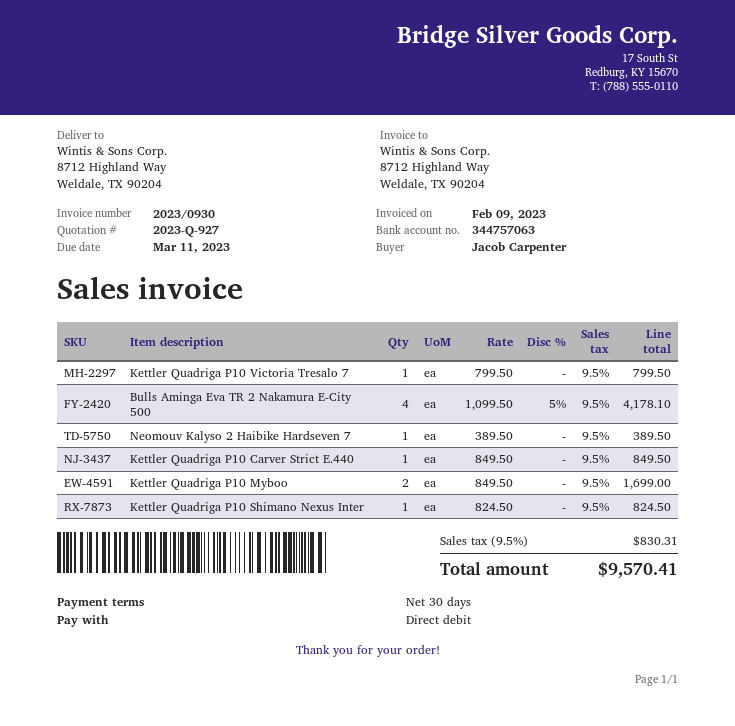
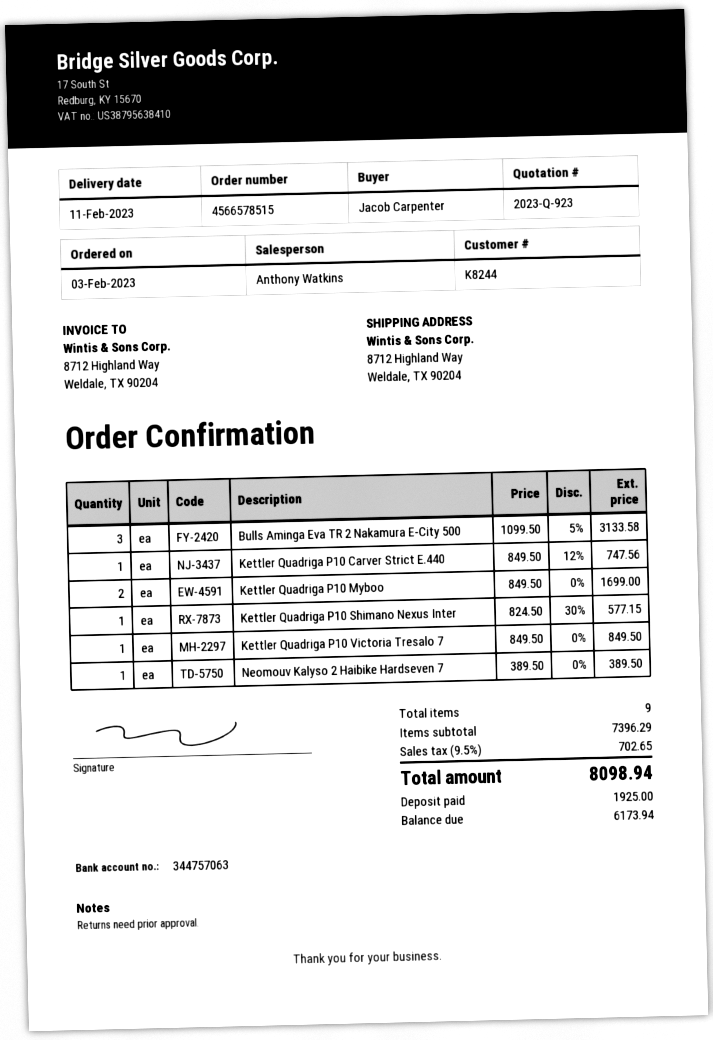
quote number: 2023-Q-927 -> 2023-Q-923
Kettler Quadriga P10 Victoria Tresalo 7: 1 x 799.50 = 799.50 -> 1 x 849.50 = 849.50
Bulls Aminga Eva TR 2 Nakamura E-City 500: 4 x 1099.50 - 5% = 4178.10 -> 3 x 1099.50 - 5% = 3133.58
Kettler Quadriga P10 Carver Strict E.440: 1 x 849.50 = 849.50 -> 1 x 849.50 - 12% = 747.56
Kettler Quadriga P10 Shimano Nexus Inter: 1 x 824.50 = 824.50 -> 1 x 824.50 - 30% = 577.15
tax: 9.5% = 830.31 -> 9.5% = 702.65
total: 9570.41 -> 8098.94

